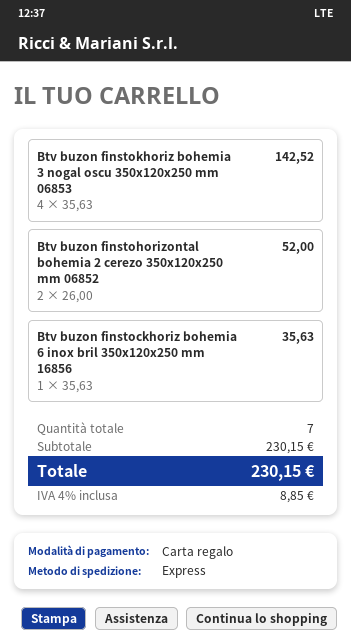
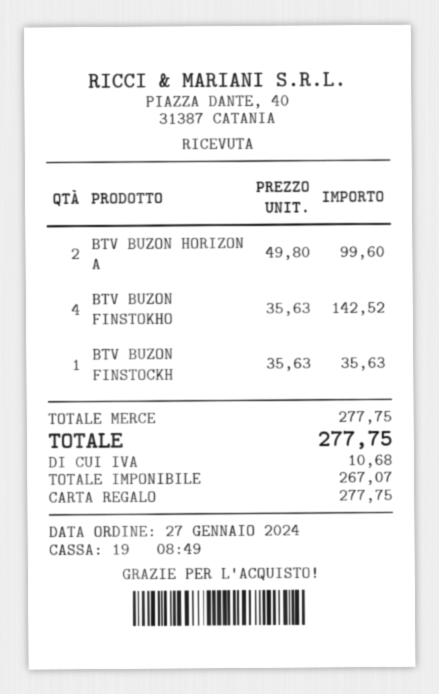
Btv buzon finstohorizontal bohemia 2 cerezo 350x120x250 mm 06852: 2 x 26.00 = 52.00 -> none
BTV BUZON HORIZON A: none -> 2 x 49.80 = 99.60
subtotal: 230.15 -> 277.75
tax: 8.85 -> 10.68
total: 230.15 -> 277.75

